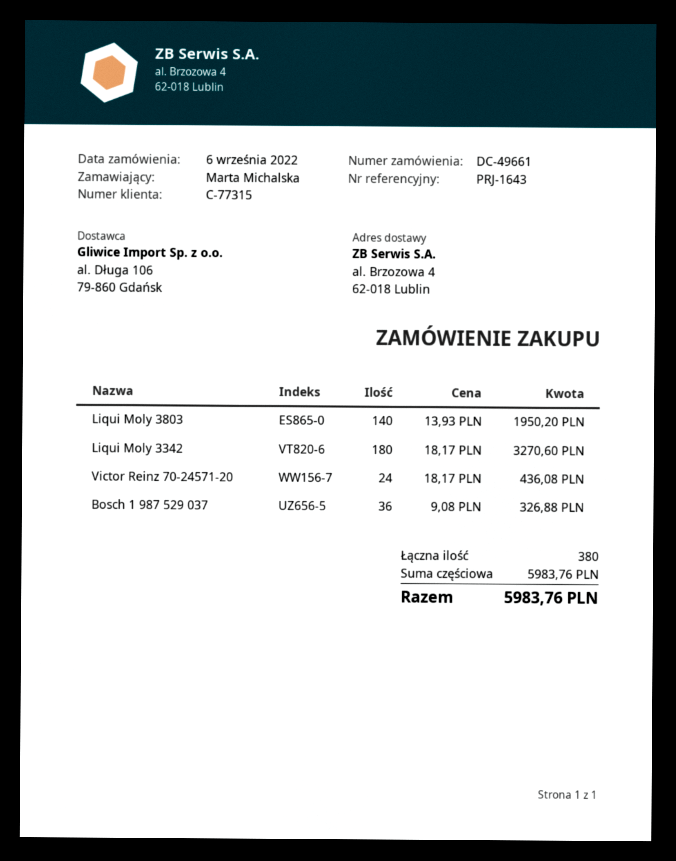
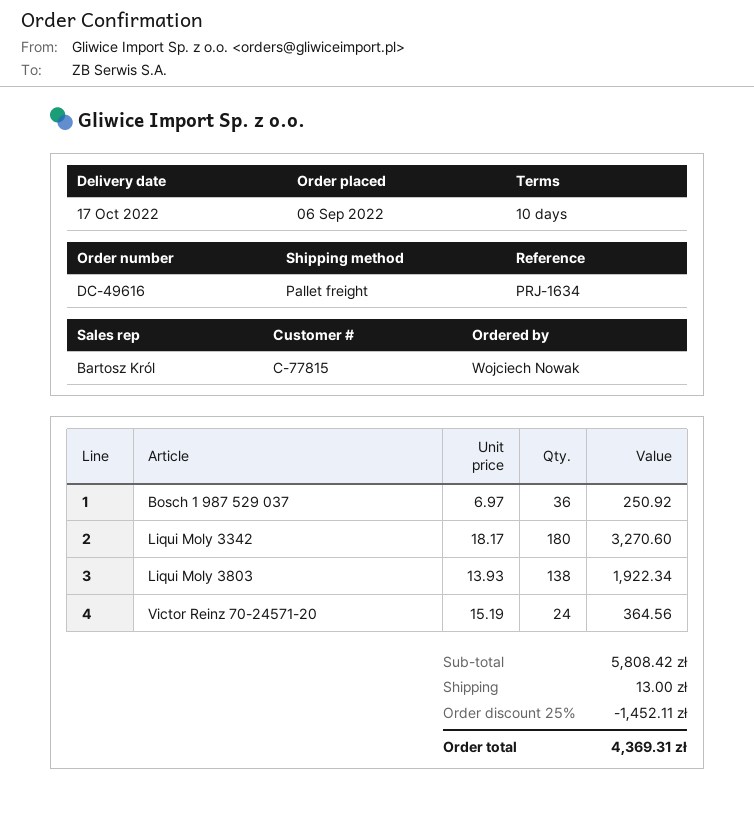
order number: DC-49661 -> DC-49616
customer number: C-77315 -> C-77815
reference: PRJ-1643 -> PRJ-1634
ordered by: Marta Michalska -> Wojciech Nowak
Liqui Moly 3803: 140 x 13.93 = 1950.20 -> 138 x 13.93 = 1922.34
Victor Reinz 70-24571-20: 24 x 18.17 = 436.08 -> 24 x 15.19 = 364.56
Bosch 1 987 529 037: 36 x 9.08 = 326.88 -> 36 x 6.97 = 250.92
subtotal: 5983.76 -> 5808.42
discount: none -> 25% = 1452.11
shipping: none -> 13.00
total: 5983.76 -> 4369.31

